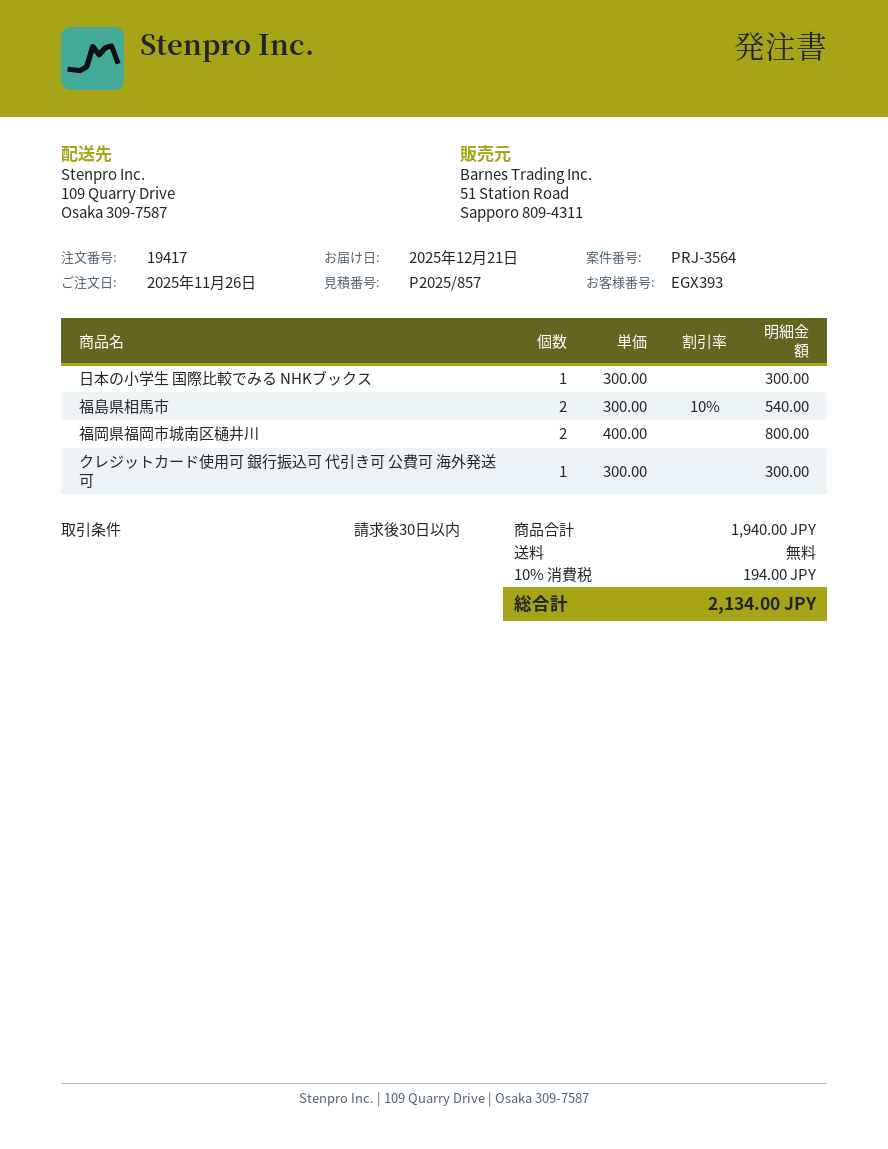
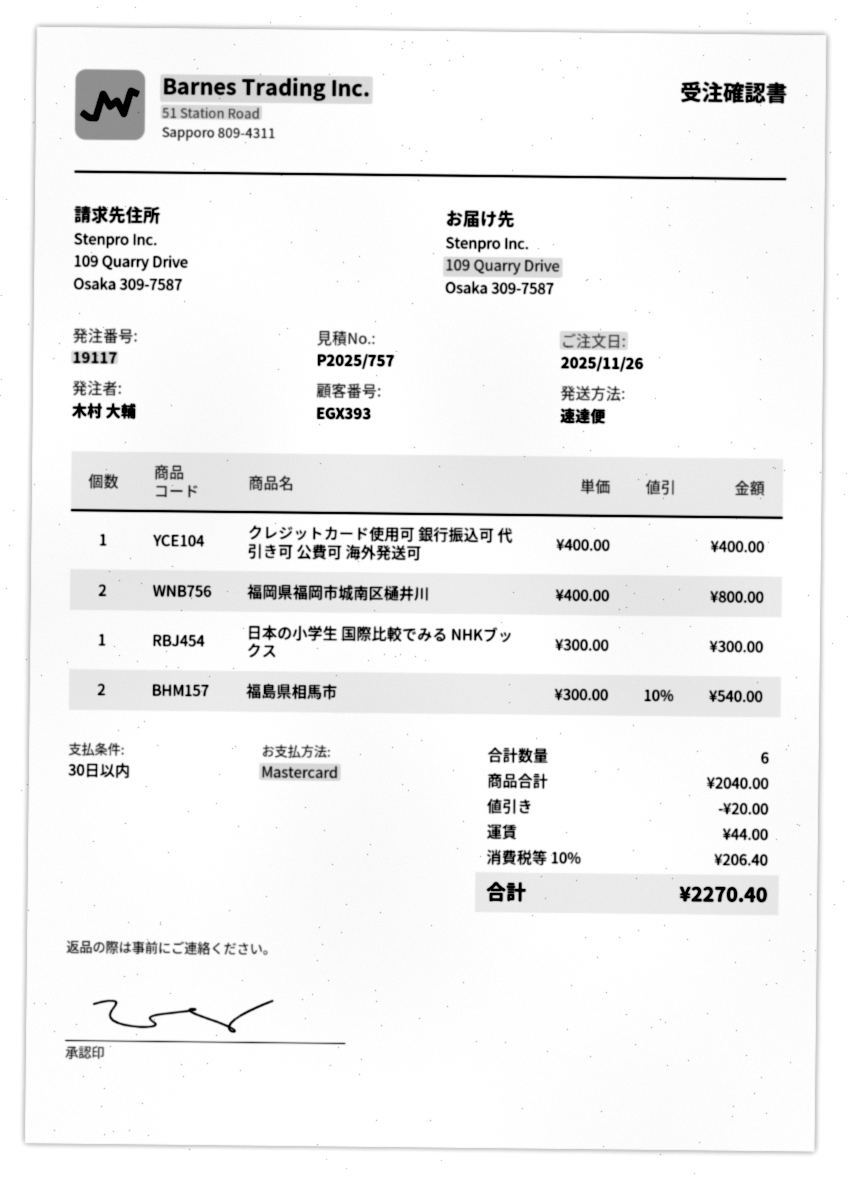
quote number: P2025/857 -> P2025/757
order number: 19417 -> 19117
クレジットカード使用可 銀行振込可 代引き可 公費可 海外発送可: 1 x 300.00 = 300.00 -> 1 x 400.00 = 400.00
subtotal: 1940.00 -> 2040.00
discount: none -> 20.00
shipping: 0.00 -> 44.00
tax: 10% = 194.00 -> 10% = 206.40
total: 2134.00 -> 2270.40

